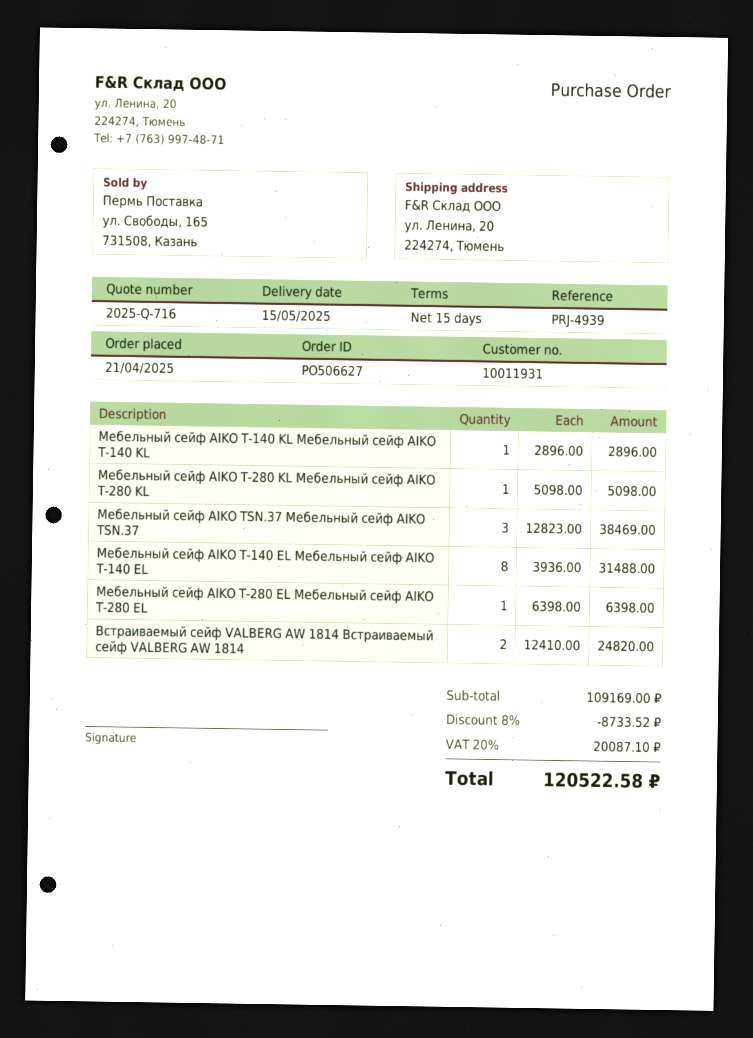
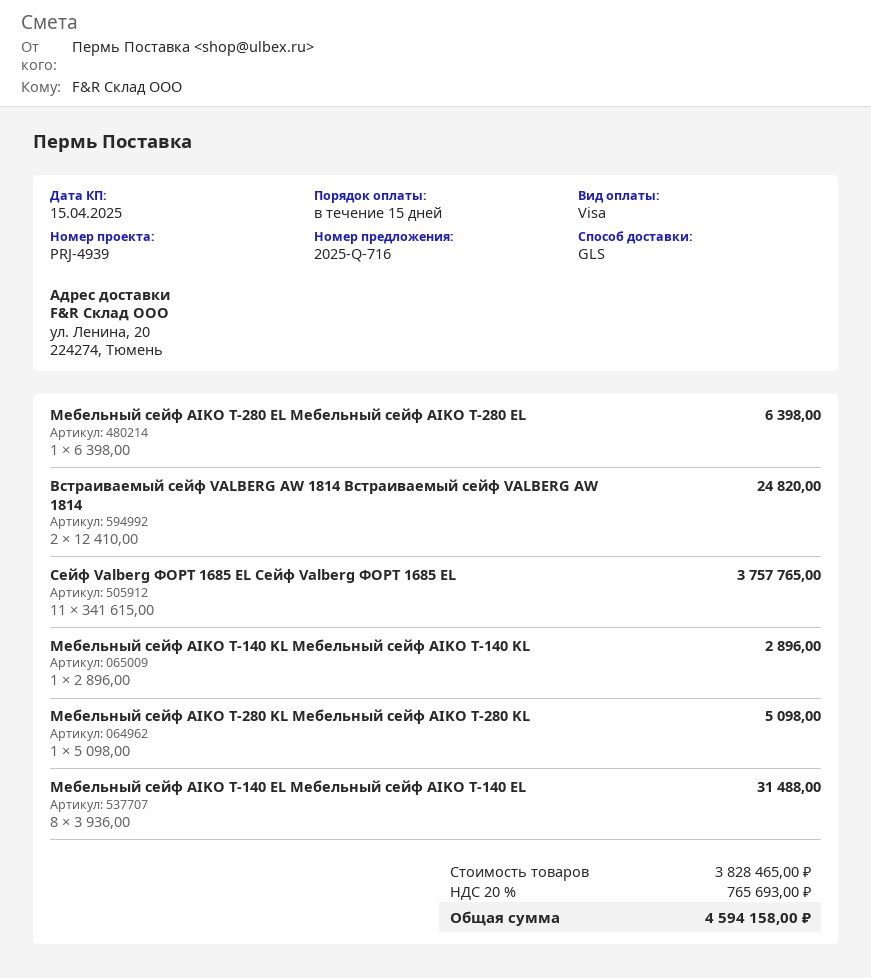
Мебельный сейф AIKO TSN.37 Мебельный сейф AIKO TSN.37: 3 x 12823.00 = 38469.00 -> none
Сейф Valberg ФОРТ 1685 EL Сейф Valberg ФОРТ 1685 EL: none -> 11 x 341615.00 = 3757765.00
subtotal: 109169.00 -> 3828465.00
discount: 8% = 8733.52 -> none
tax: 20% = 20087.10 -> 20% = 765693.00
total: 120522.58 -> 4594158.00

